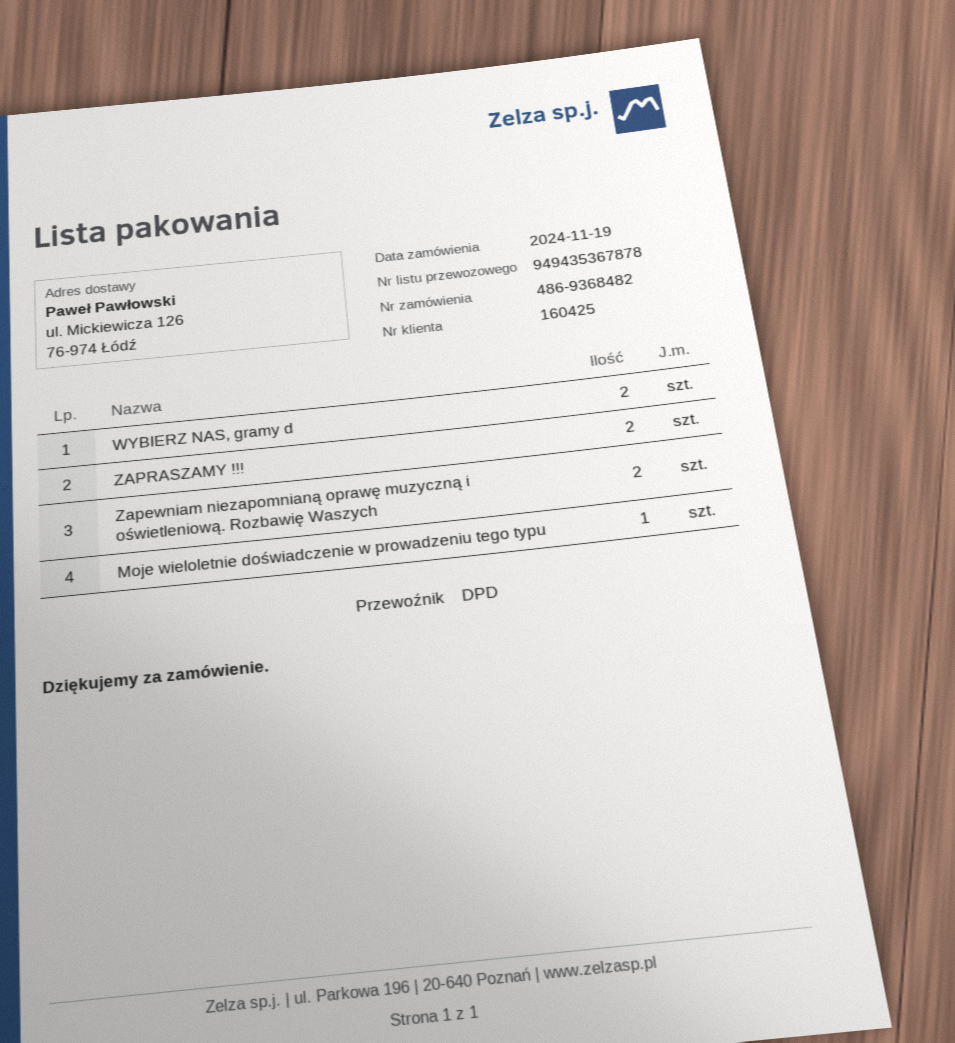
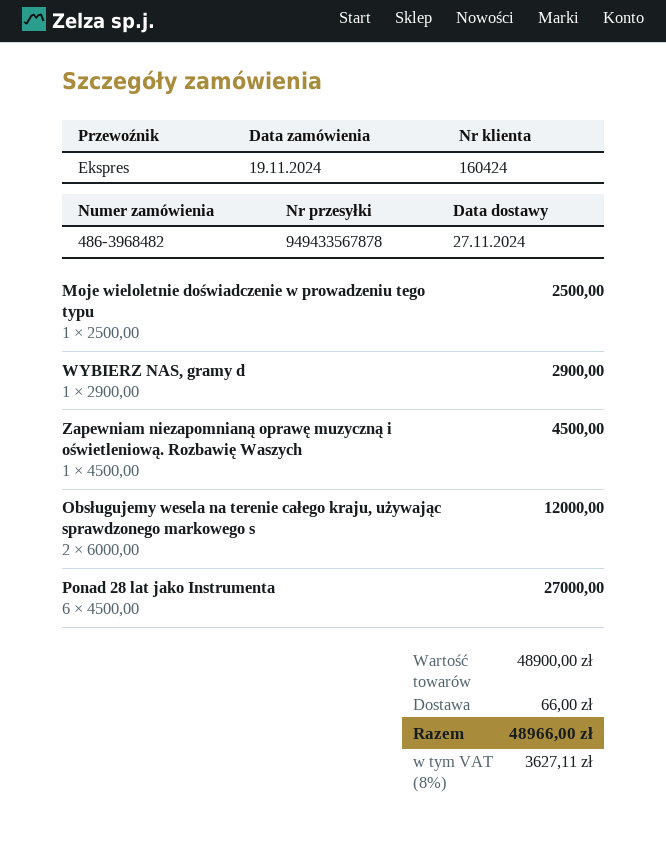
order number: 486-9368482 -> 486-3968482
customer number: 160425 -> 160424
shipping method: DPD -> express
tracking number: 949435367878 -> 949433567878
WYBIERZ NAS, gramy d: 2 -> 1
ZAPRASZAMY !!!: 2 -> none
Zapewniam niezapomnianą oprawę muzyczną i oświetleniową. Rozbawię Waszych: 2 -> 1
Obsługujemy wesela na terenie całego kraju, używając sprawdzonego markowego s: none -> 2
Ponad 28 lat jako Instrumenta: none -> 6

